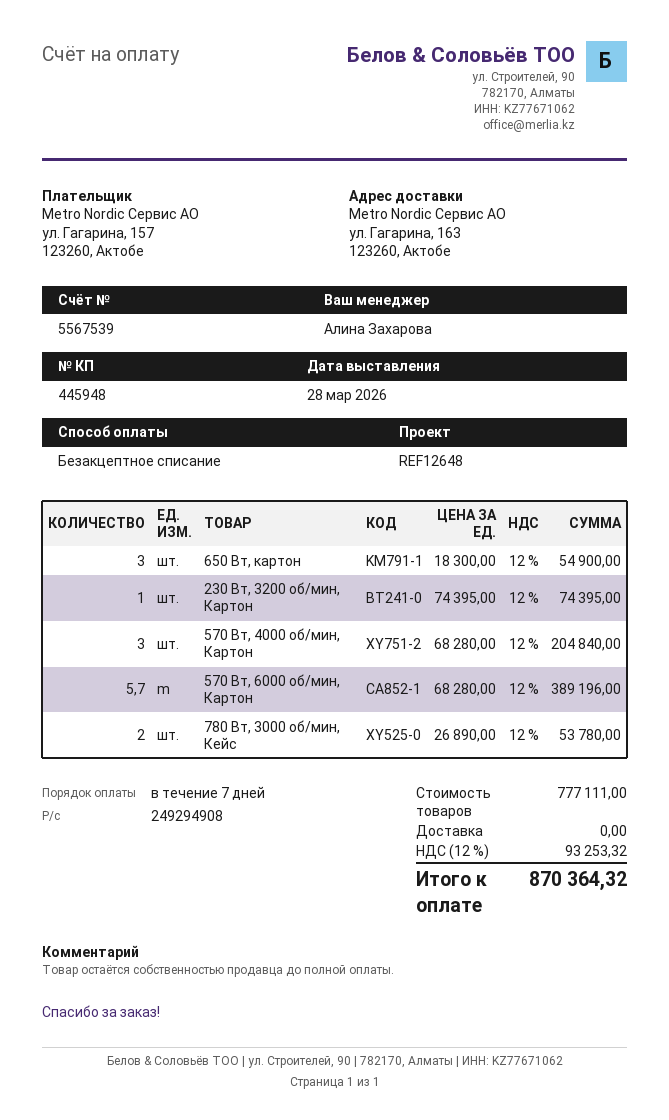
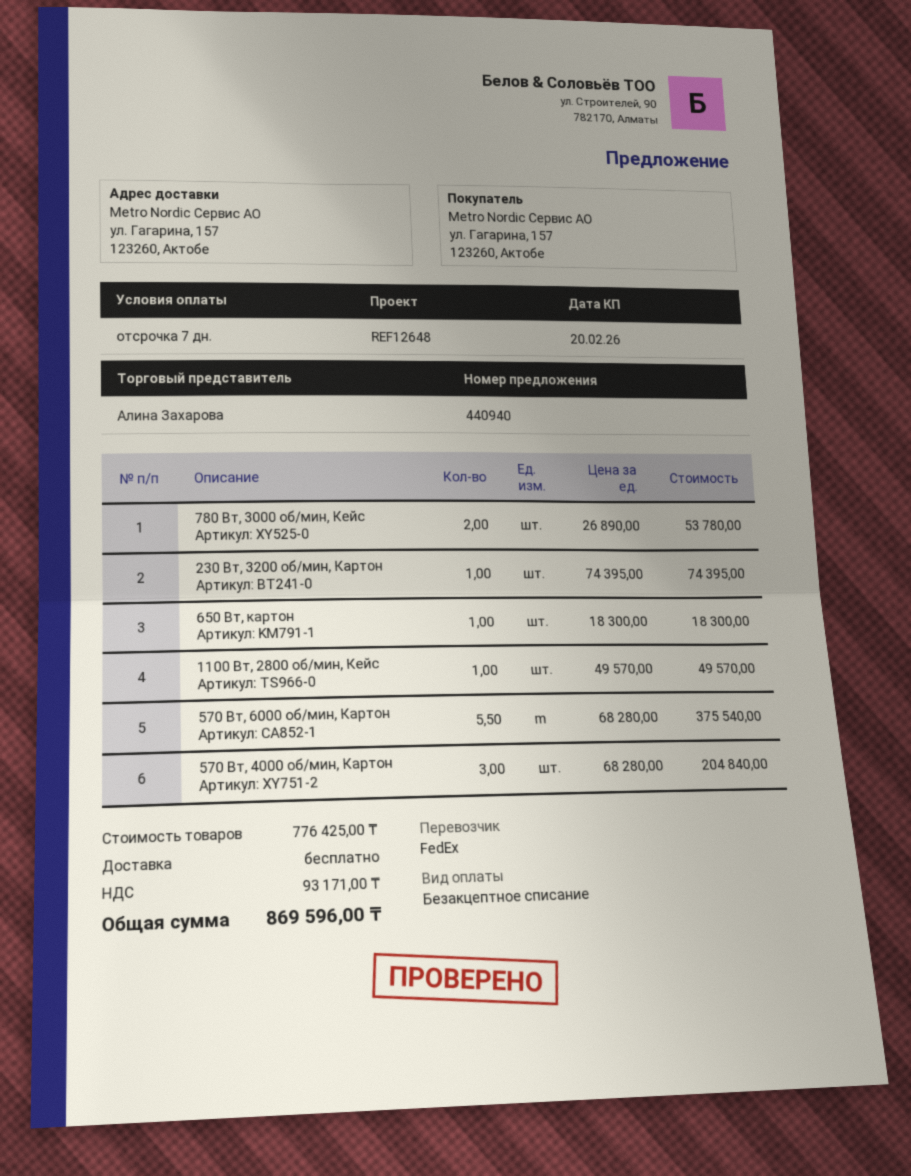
quote number: 445948 -> 440940
ship to: ул. Гагарина, 163, 123260, Актобе -> ул. Гагарина, 157, 123260, Актобе
650 Вт, картон: 3 x 18300.00 = 54900.00 -> 1 x 18300.00 = 18300.00
570 Вт, 6000 об/мин, Картон: 5.7 x 68280.00 = 389196.00 -> 5.5 x 68280.00 = 375540.00
1100 Вт, 2800 об/мин, Кейс: none -> 1 x 49570.00 = 49570.00
subtotal: 777111.00 -> 776425.00
tax: 93253.32 -> 93171.00
total: 870364.32 -> 869596.00

